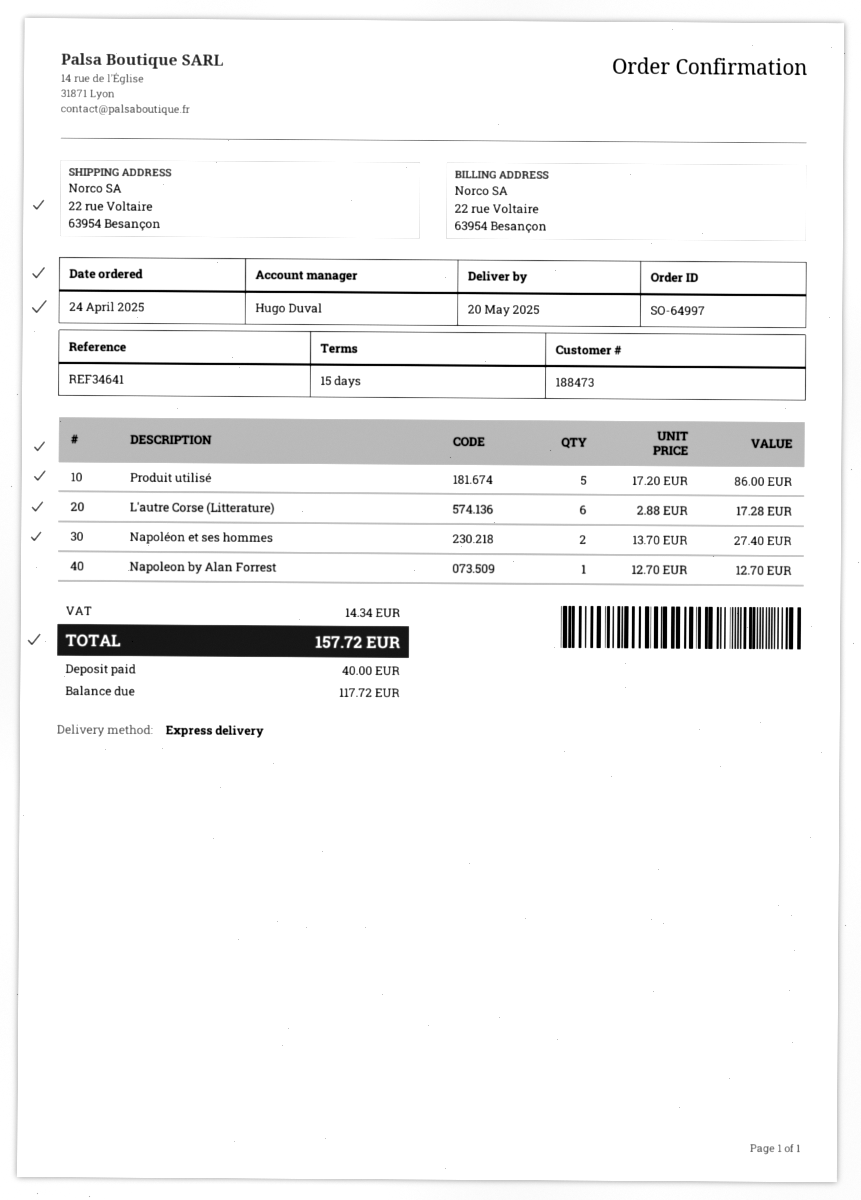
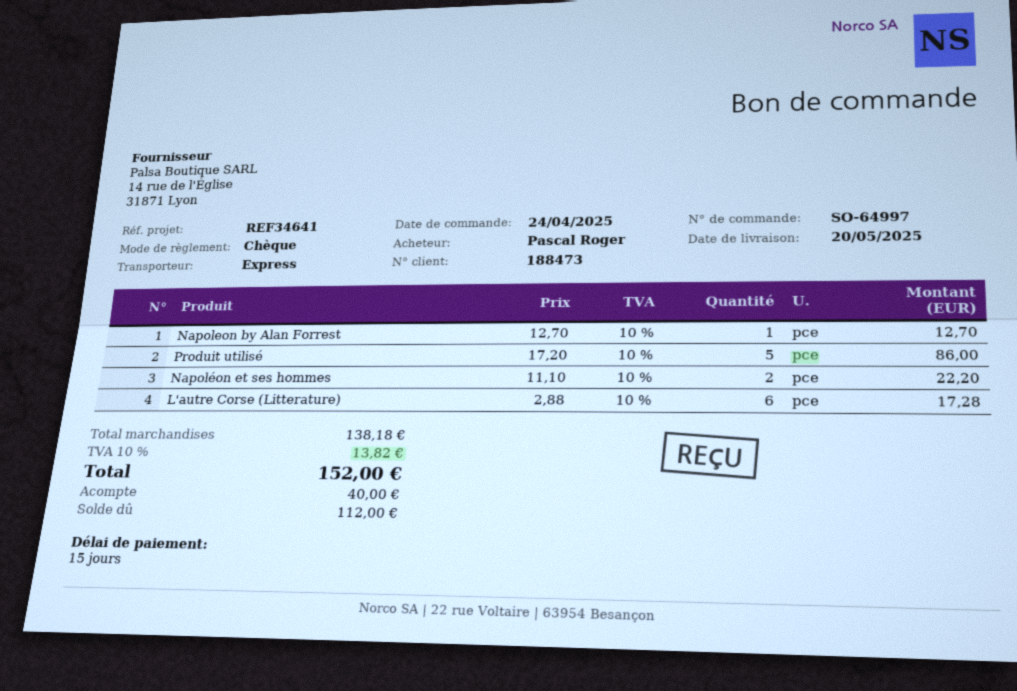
Napoléon et ses hommes: 2 x 13.70 = 27.40 -> 2 x 11.10 = 22.20
tax: 14.34 -> 13.82
total: 157.72 -> 152.00
balance: 117.72 -> 112.00

